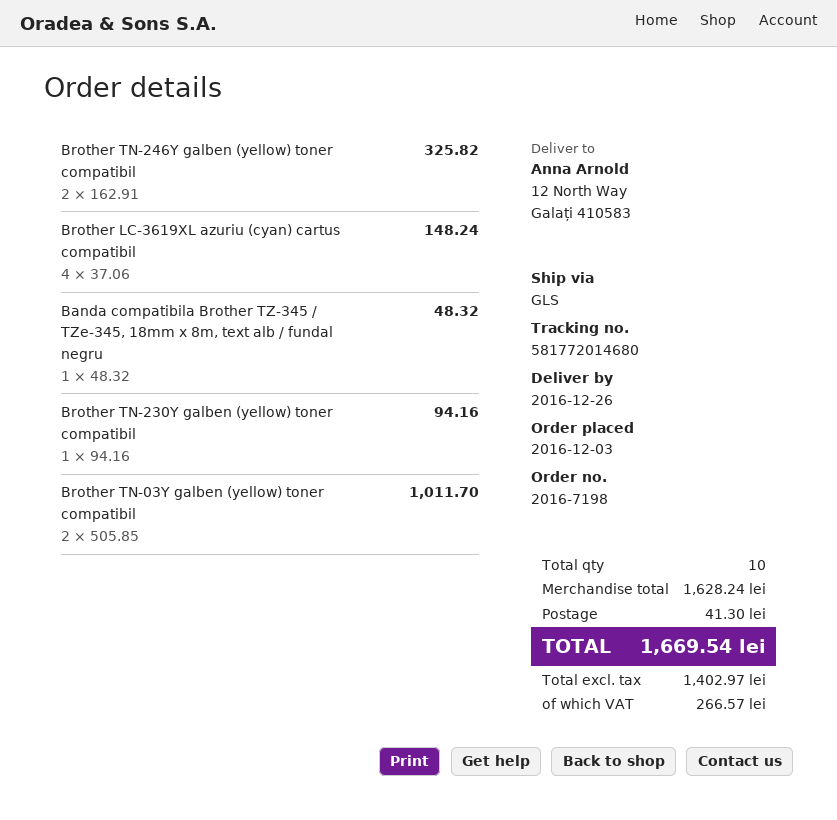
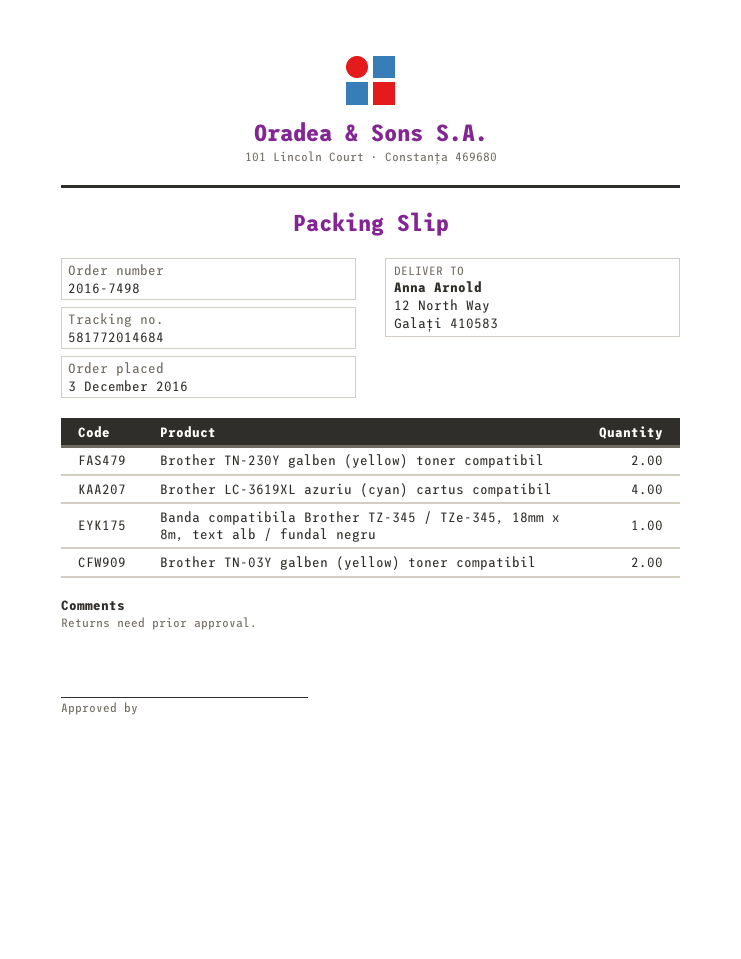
order number: 2016-7198 -> 2016-7498
tracking number: 581772014680 -> 581772014684
Brother TN-246Y galben (yellow) toner compatibil: 2 -> none
Brother TN-230Y galben (yellow) toner compatibil: 1 -> 2

